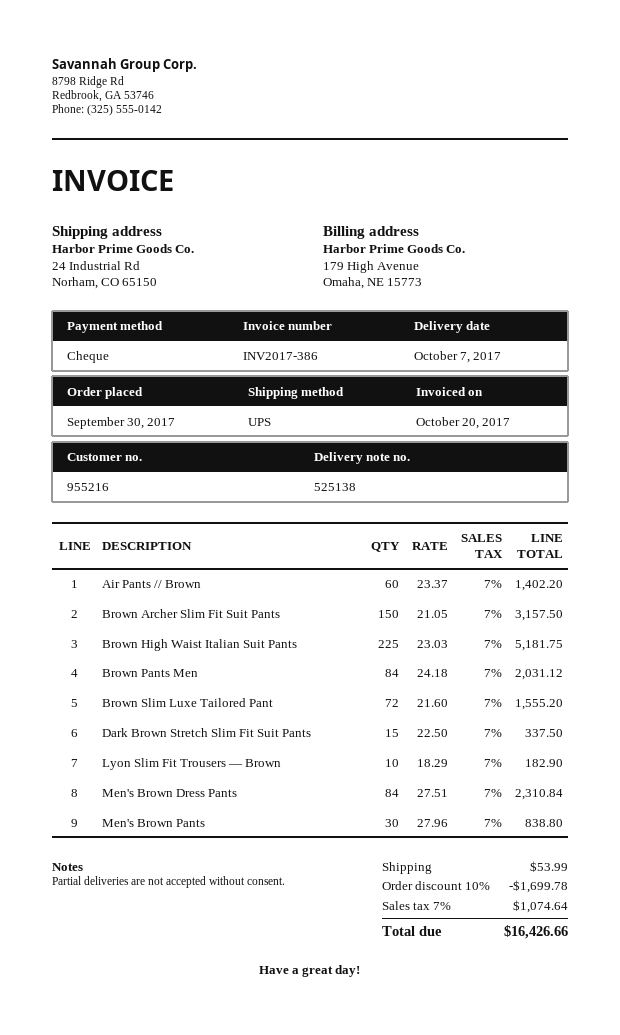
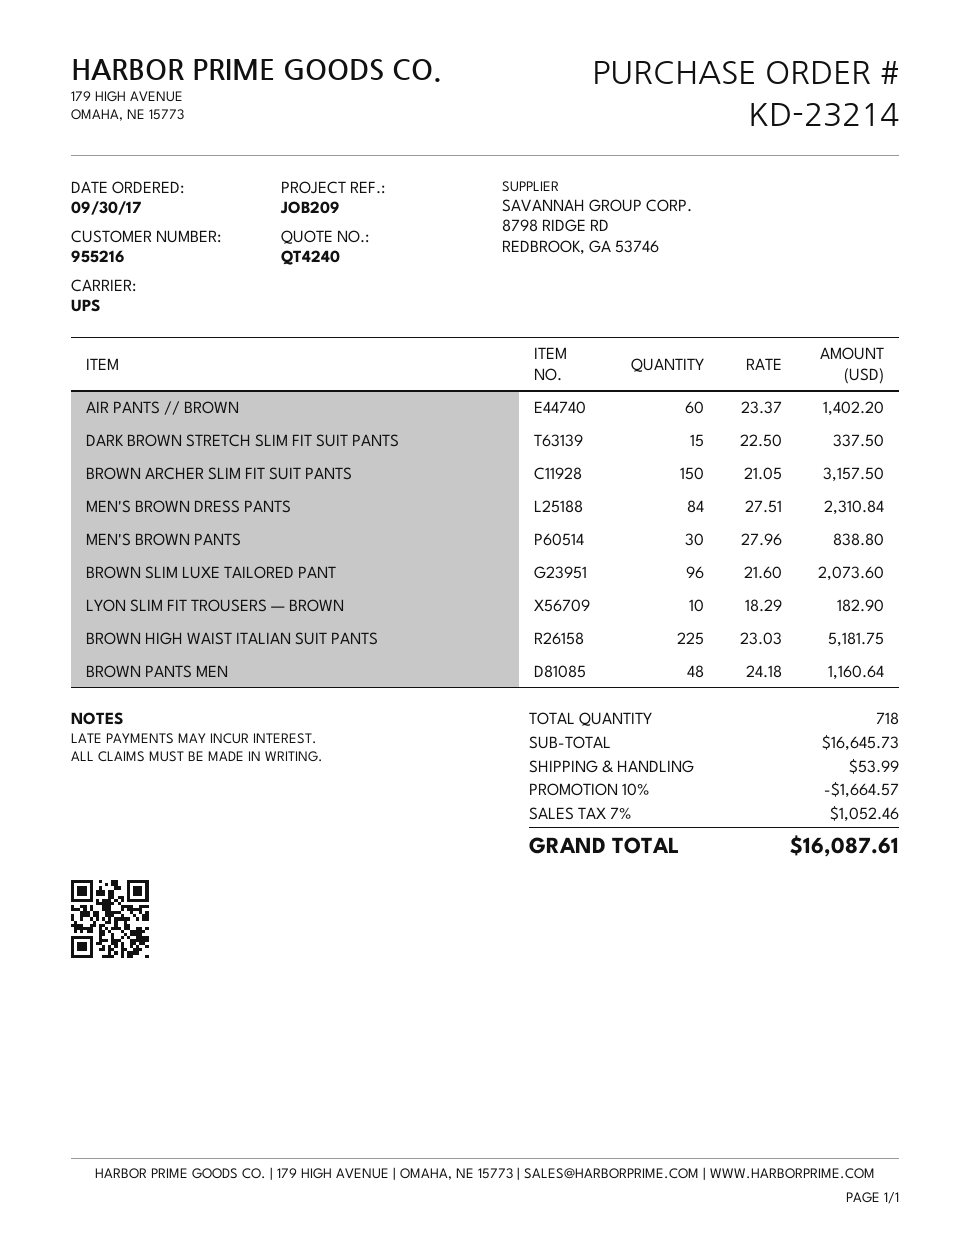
Brown Pants Men: 84 x 24.18 = 2031.12 -> 48 x 24.18 = 1160.64
Brown Slim Luxe Tailored Pant: 72 x 21.60 = 1555.20 -> 96 x 21.60 = 2073.60
discount: 10% = 1699.78 -> 10% = 1664.57
tax: 7% = 1074.64 -> 7% = 1052.46
total: 16426.66 -> 16087.61

